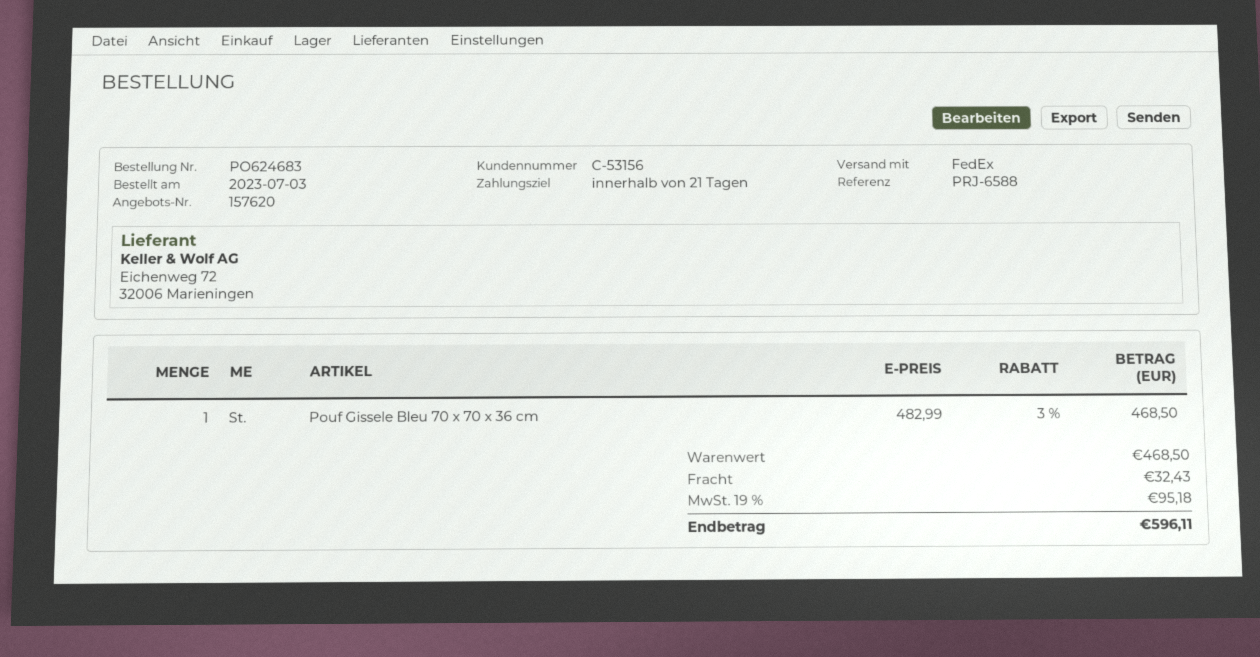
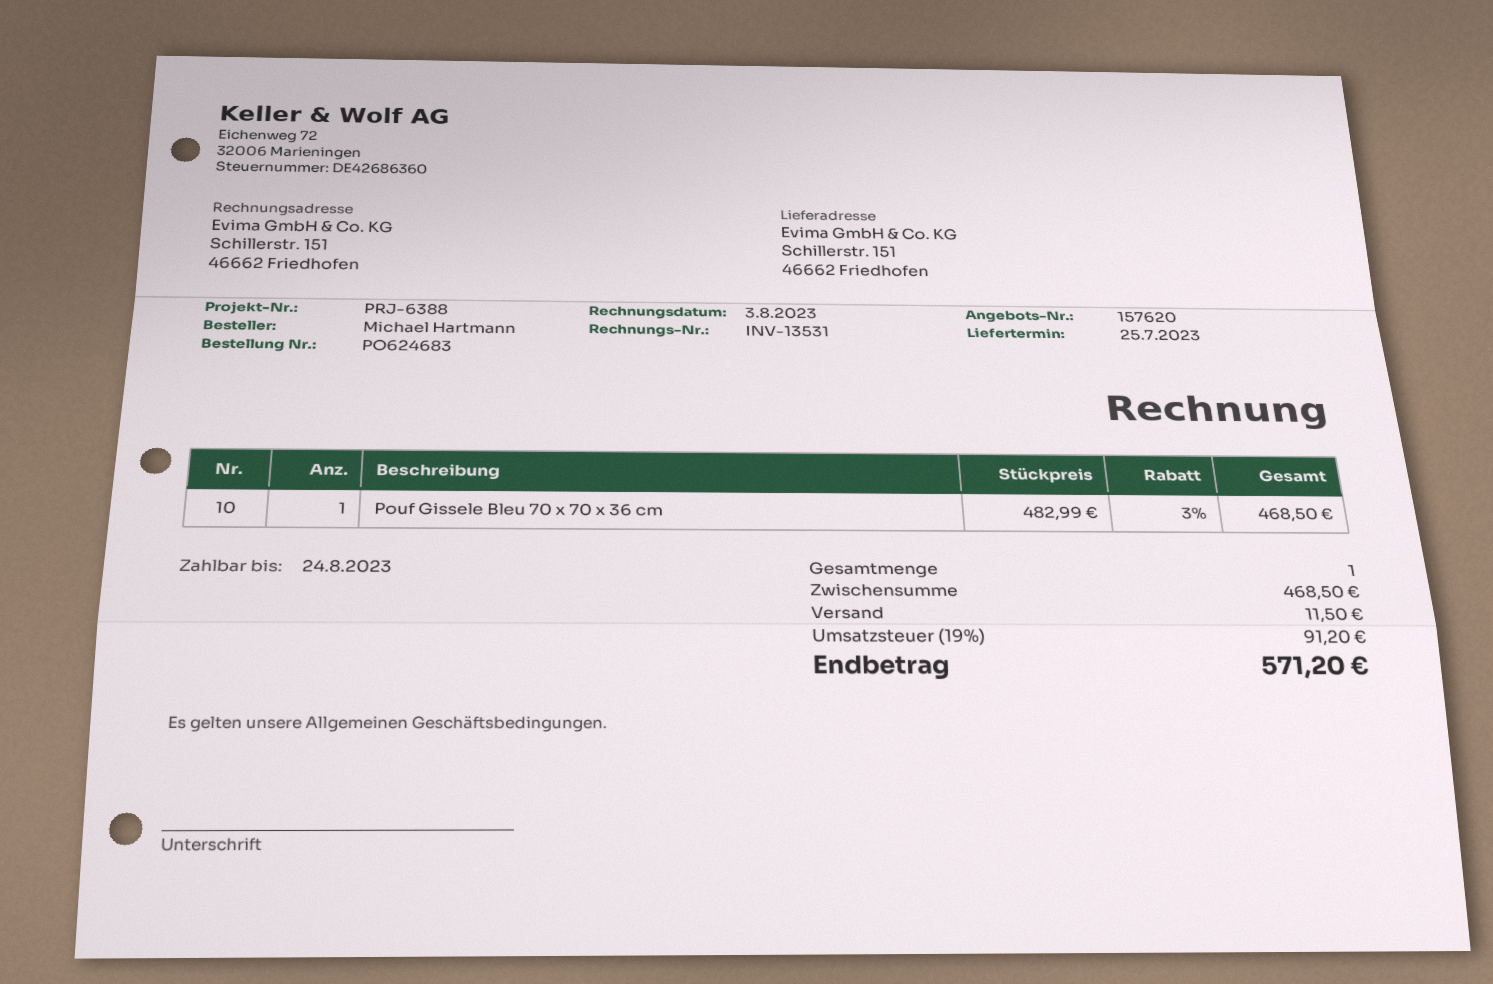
reference: PRJ-6588 -> PRJ-6388
shipping: 32.43 -> 11.50
tax: 19% = 95.18 -> 19% = 91.20
total: 596.11 -> 571.20

